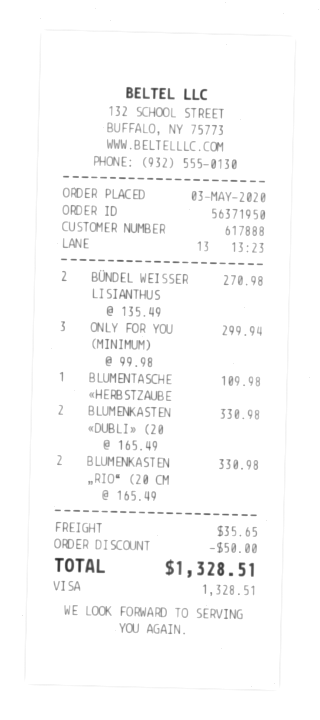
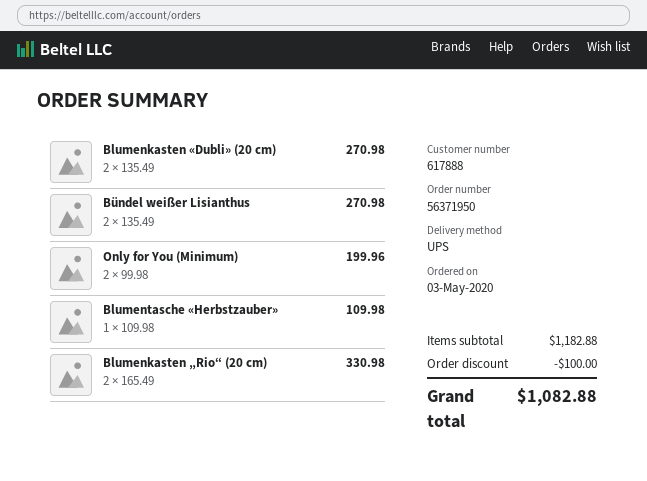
ONLY FOR YOU (MINIMUM): 3 x 99.98 = 299.94 -> 2 x 99.98 = 199.96
BLUMENKASTEN «DUBLI» (20: 2 x 165.49 = 330.98 -> 2 x 135.49 = 270.98
discount: 50.00 -> 100.00
shipping: 35.65 -> none
total: 1328.51 -> 1082.88

